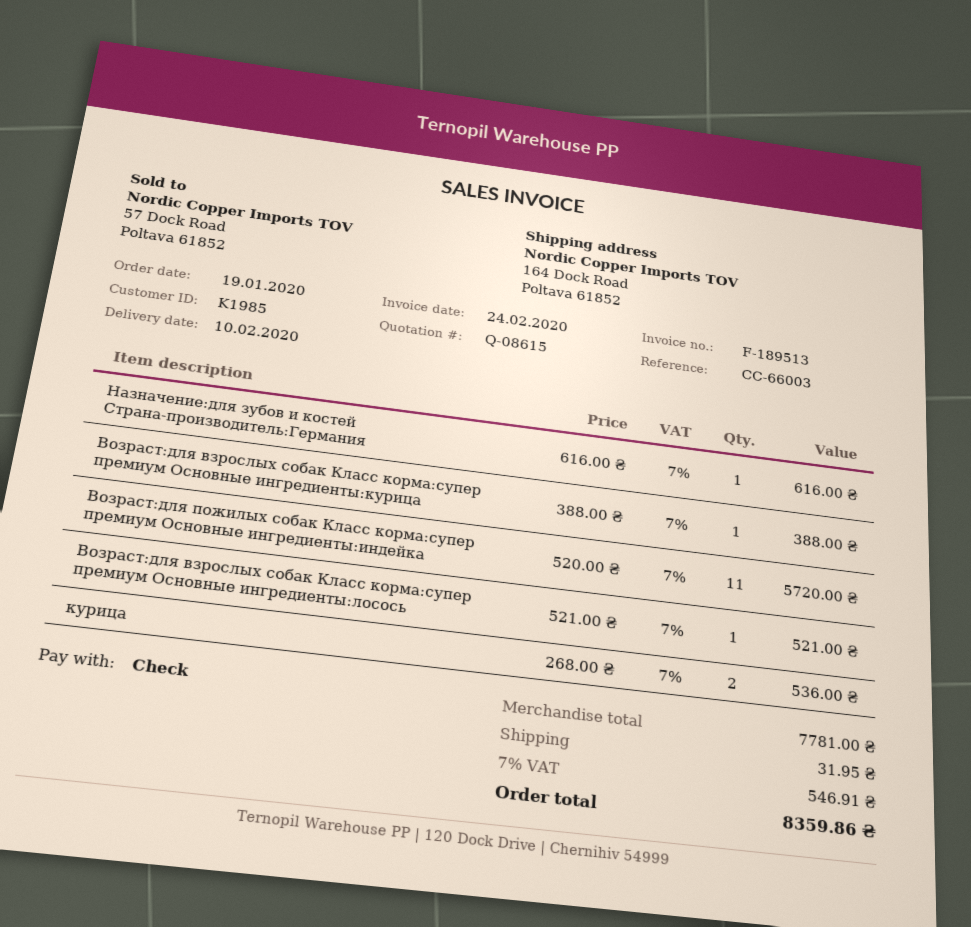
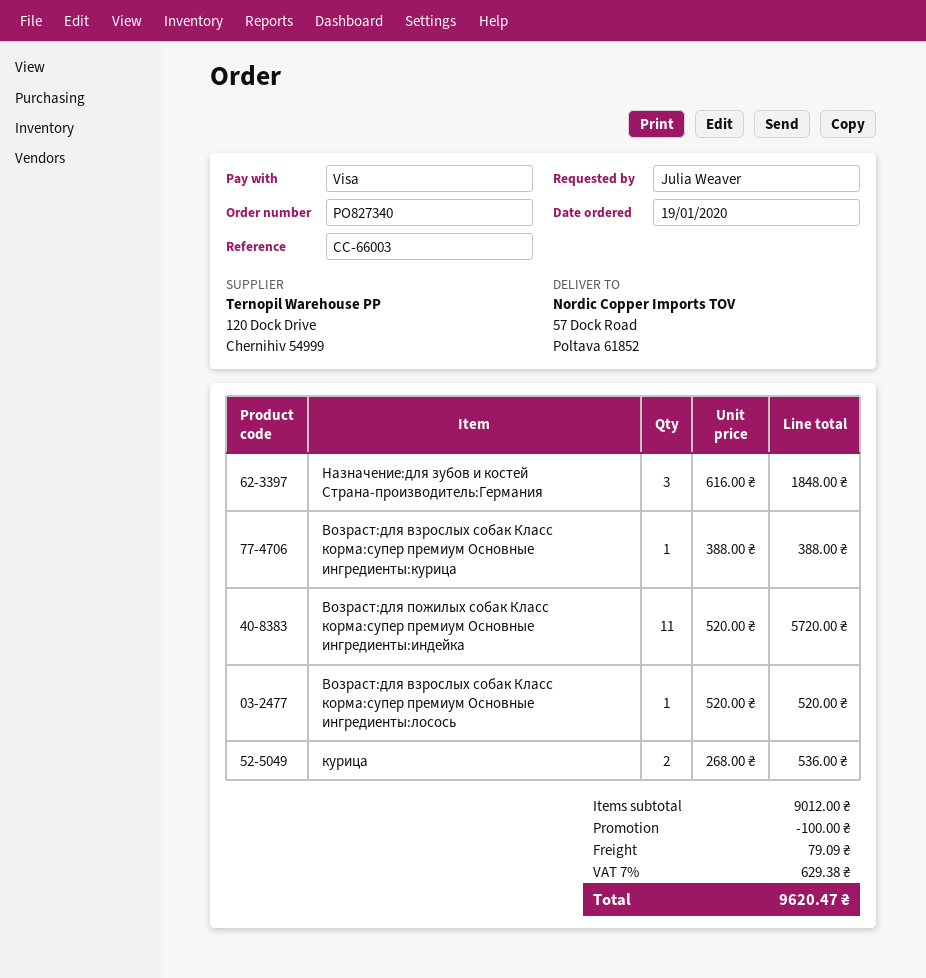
payment method: cheque -> Visa
ship to: 164 Dock Road, Poltava 61852 -> 57 Dock Road, Poltava 61852
Назначение:для зубов и костей Страна-производитель:Германия: 1 x 616.00 = 616.00 -> 3 x 616.00 = 1848.00
Возраст:для взрослых собак Класс корма:супер премиум Основные ингредиенты:лосось: 1 x 521.00 = 521.00 -> 1 x 520.00 = 520.00
subtotal: 7781.00 -> 9012.00
discount: none -> 100.00
shipping: 31.95 -> 79.09
tax: 7% = 546.91 -> 7% = 629.38
total: 8359.86 -> 9620.47

